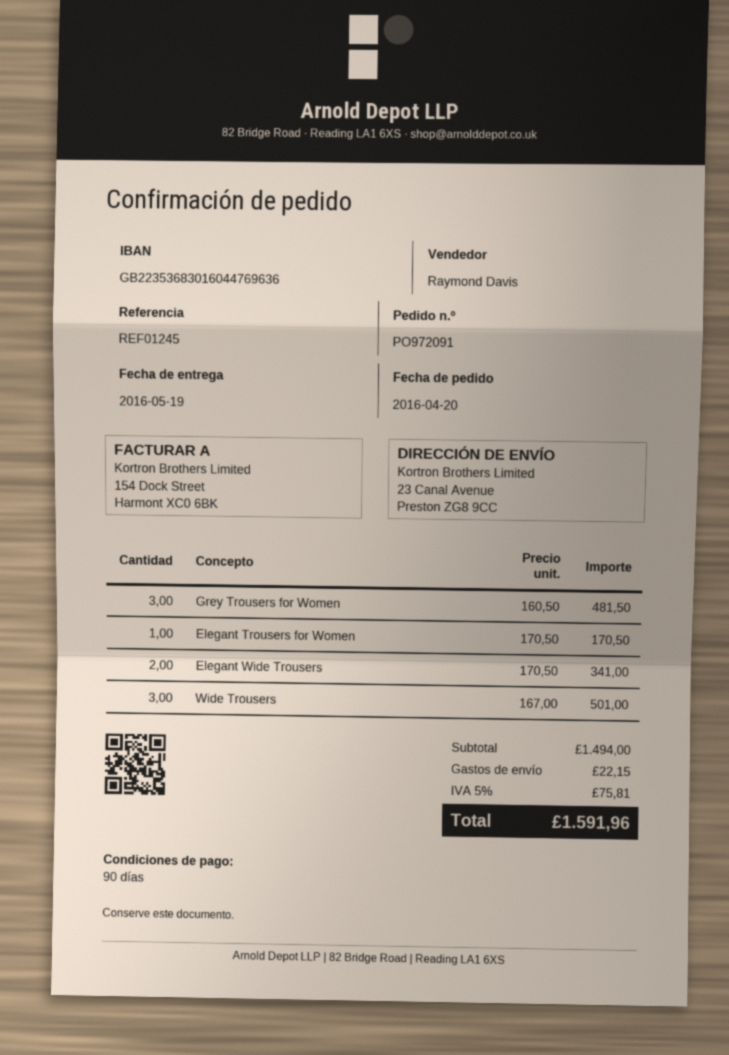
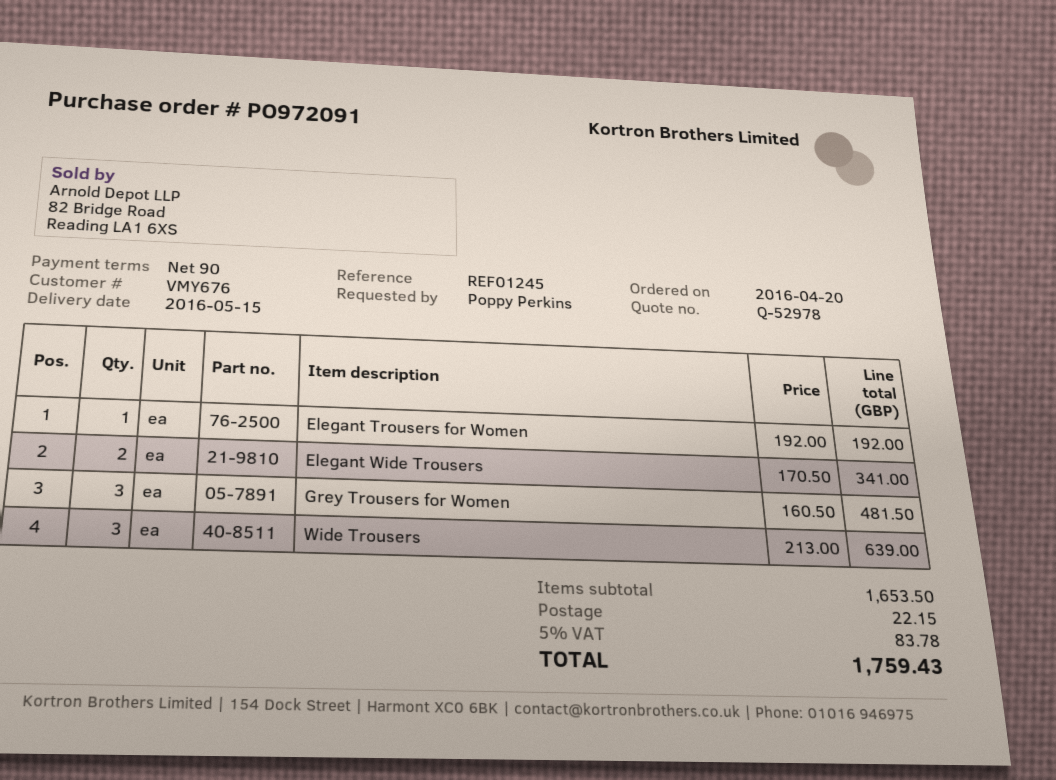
delivery date: 2016-05-19 -> 2016-05-15
Elegant Trousers for Women: 1 x 170.50 = 170.50 -> 1 x 192.00 = 192.00
Wide Trousers: 3 x 167.00 = 501.00 -> 3 x 213.00 = 639.00
subtotal: 1494.00 -> 1653.50
tax: 5% = 75.81 -> 5% = 83.78
total: 1591.96 -> 1759.43

